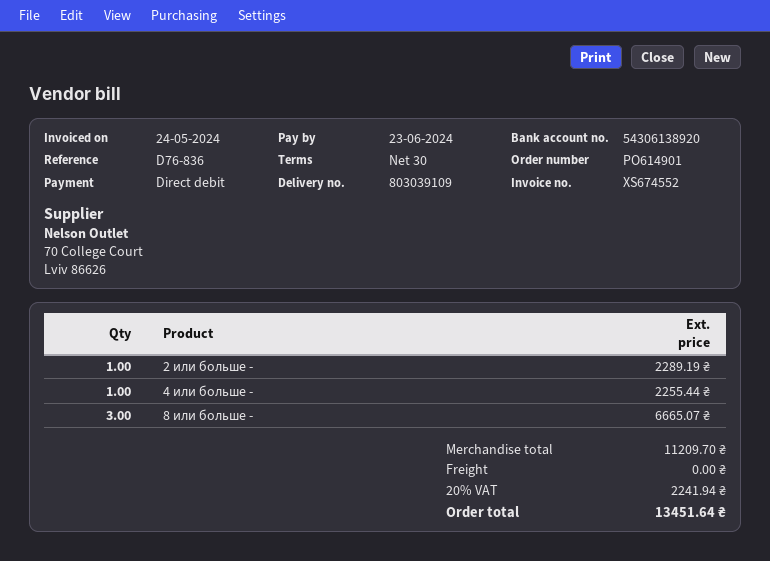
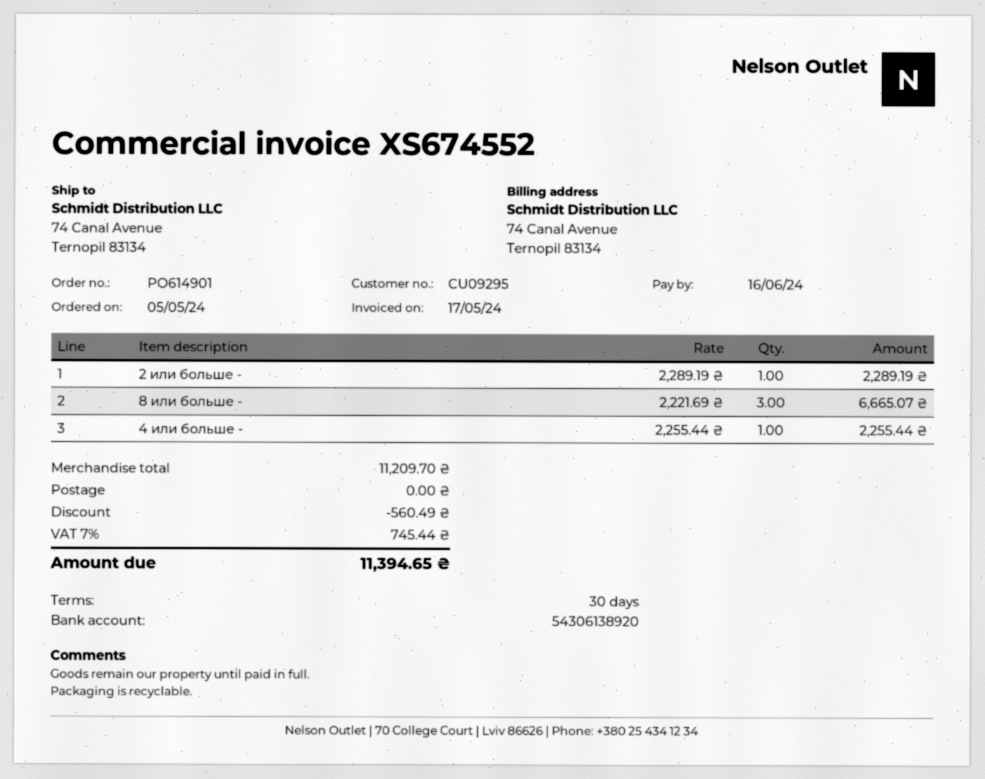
invoice date: 2024-05-24 -> 2024-05-17
due date: 2024-06-23 -> 2024-06-16
discount: none -> 560.49
tax: 20% = 2241.94 -> 7% = 745.44
total: 13451.64 -> 11394.65

